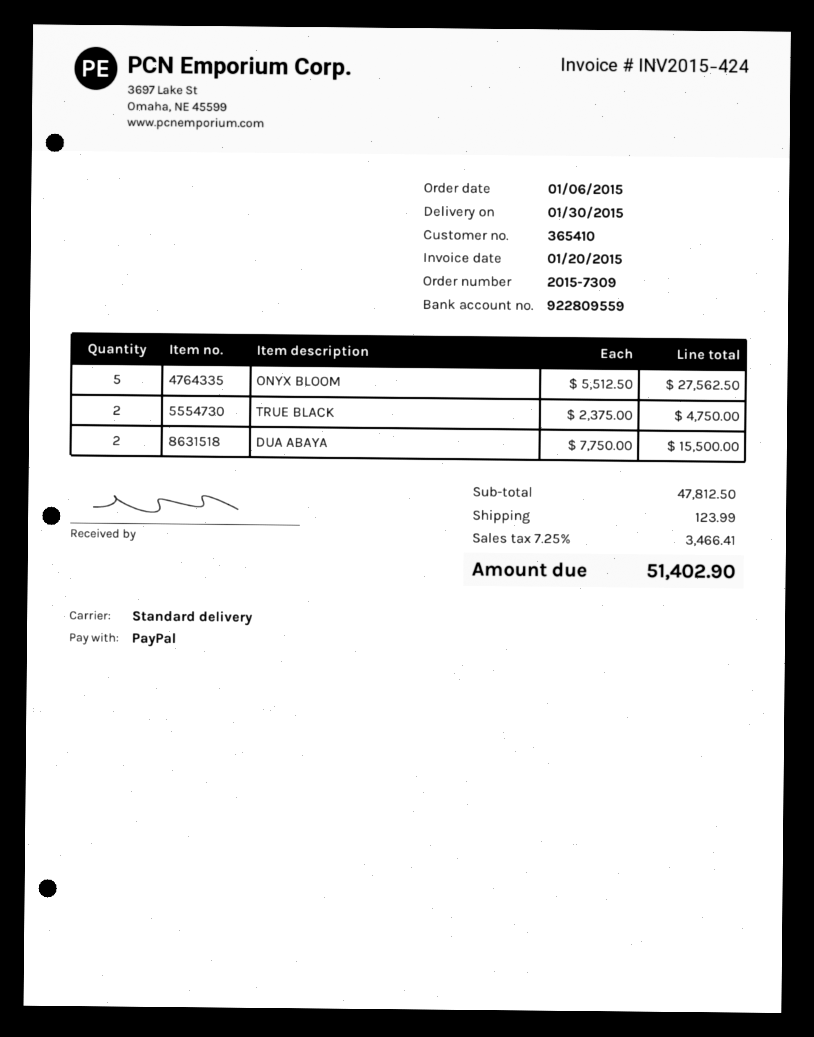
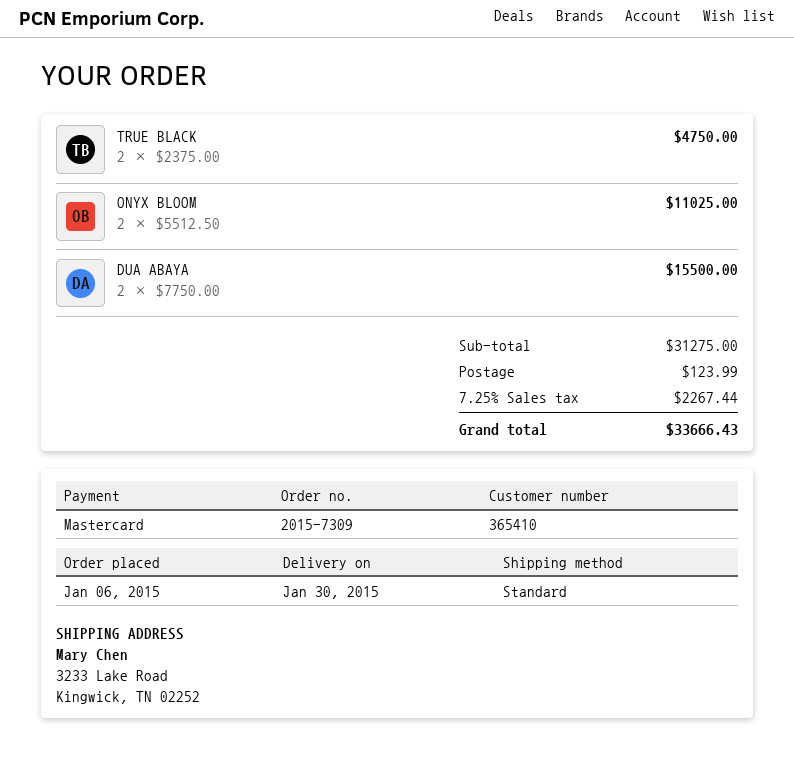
payment method: PayPal -> Mastercard
ONYX BLOOM: 5 x 5512.50 = 27562.50 -> 2 x 5512.50 = 11025.00
subtotal: 47812.50 -> 31275.00
tax: 7.25% = 3466.41 -> 7.25% = 2267.44
total: 51402.90 -> 33666.43

